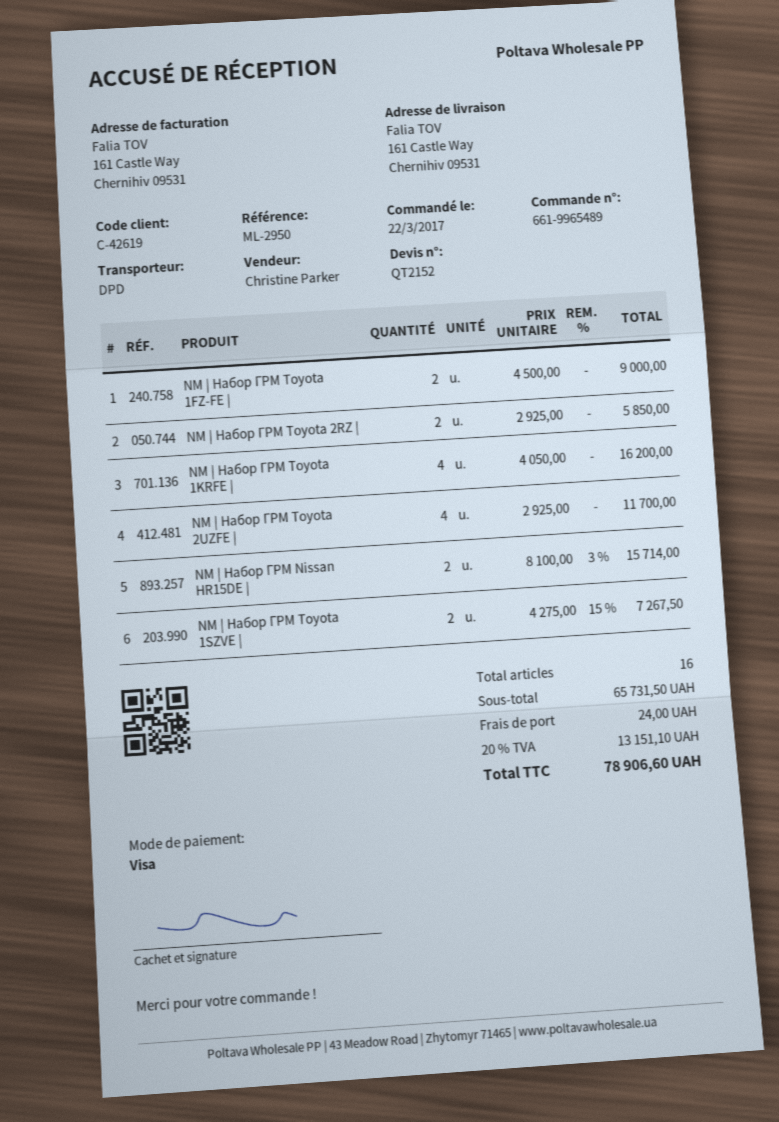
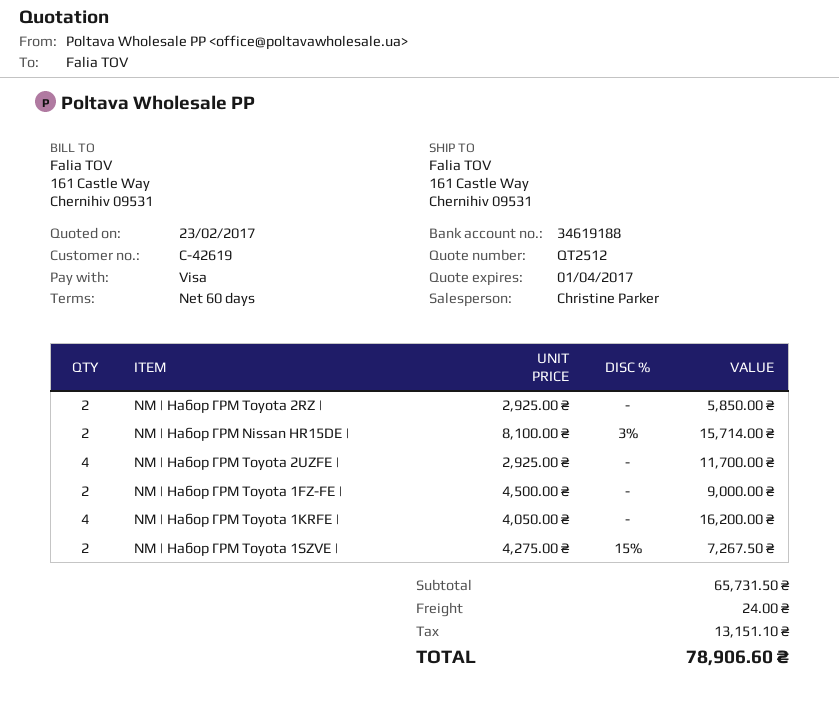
quote number: QT2152 -> QT2512

